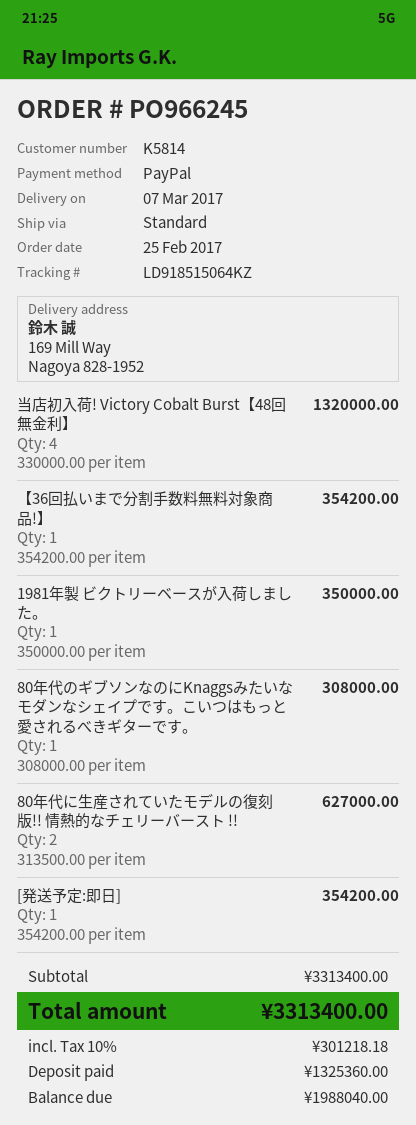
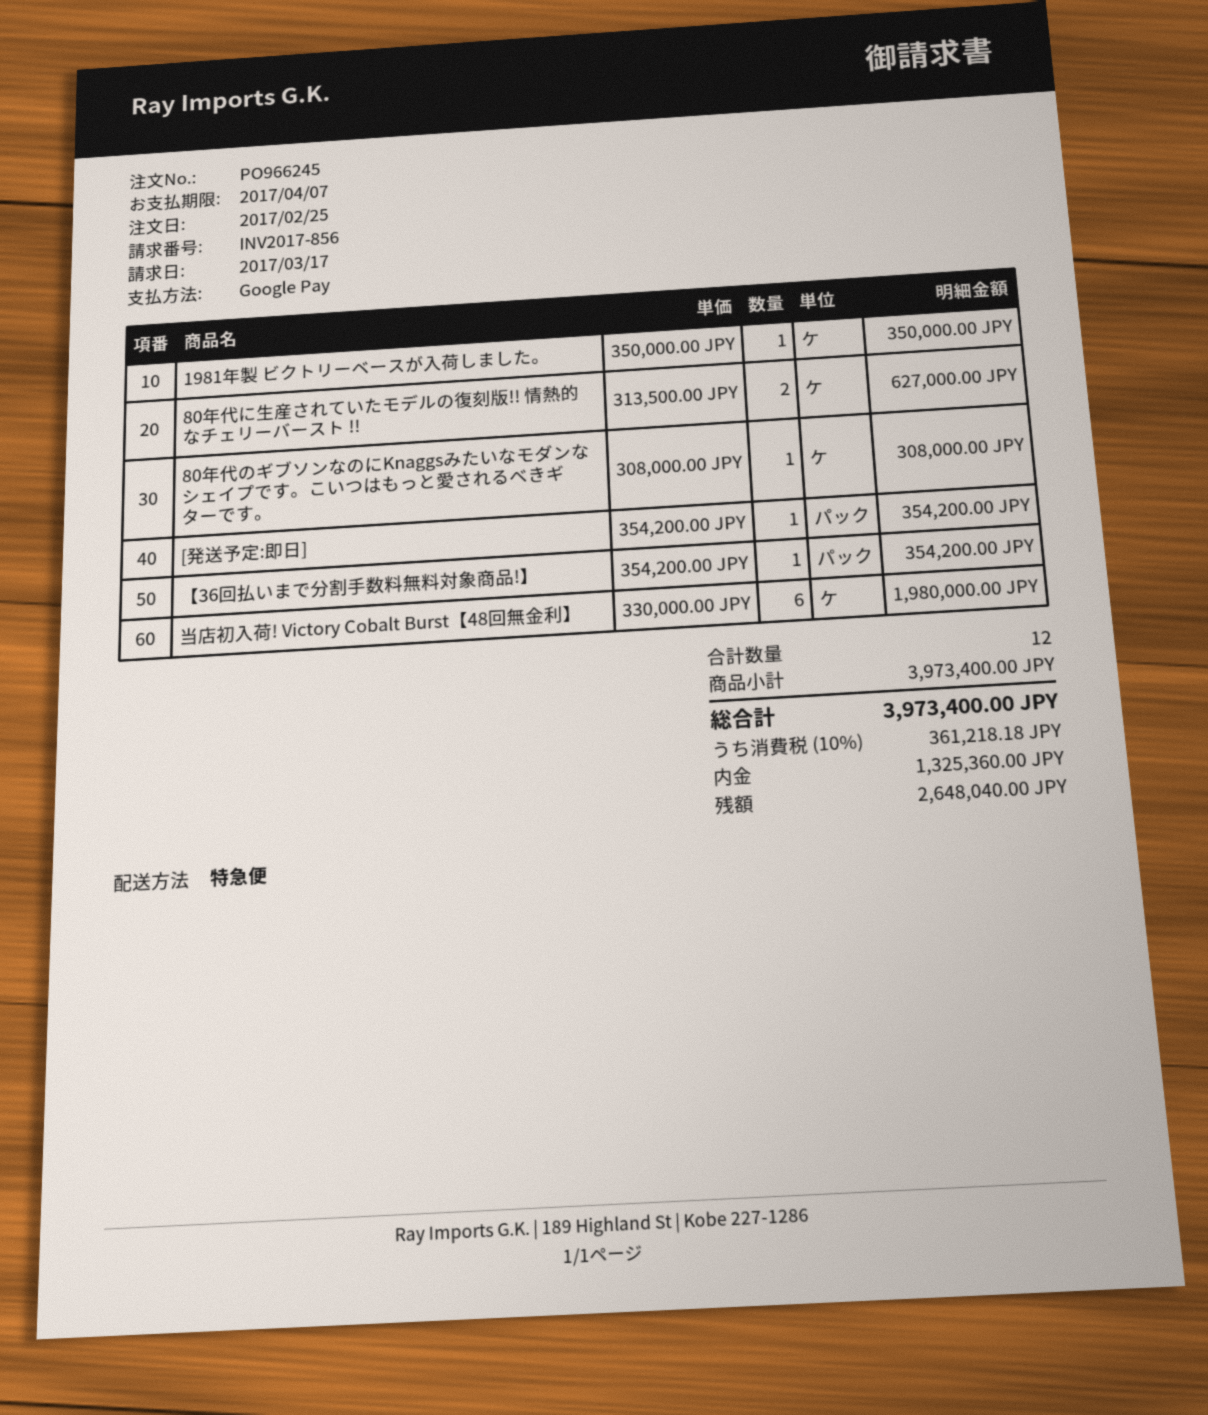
payment method: PayPal -> Google Pay
shipping method: standard -> express
当店初入荷! Victory Cobalt Burst【48回無金利】: 4 x 330000.00 = 1320000.00 -> 6 x 330000.00 = 1980000.00
subtotal: 3313400.00 -> 3973400.00
tax: 10% = 301218.18 -> 10% = 361218.18
total: 3313400.00 -> 3973400.00
balance: 1988040.00 -> 2648040.00

